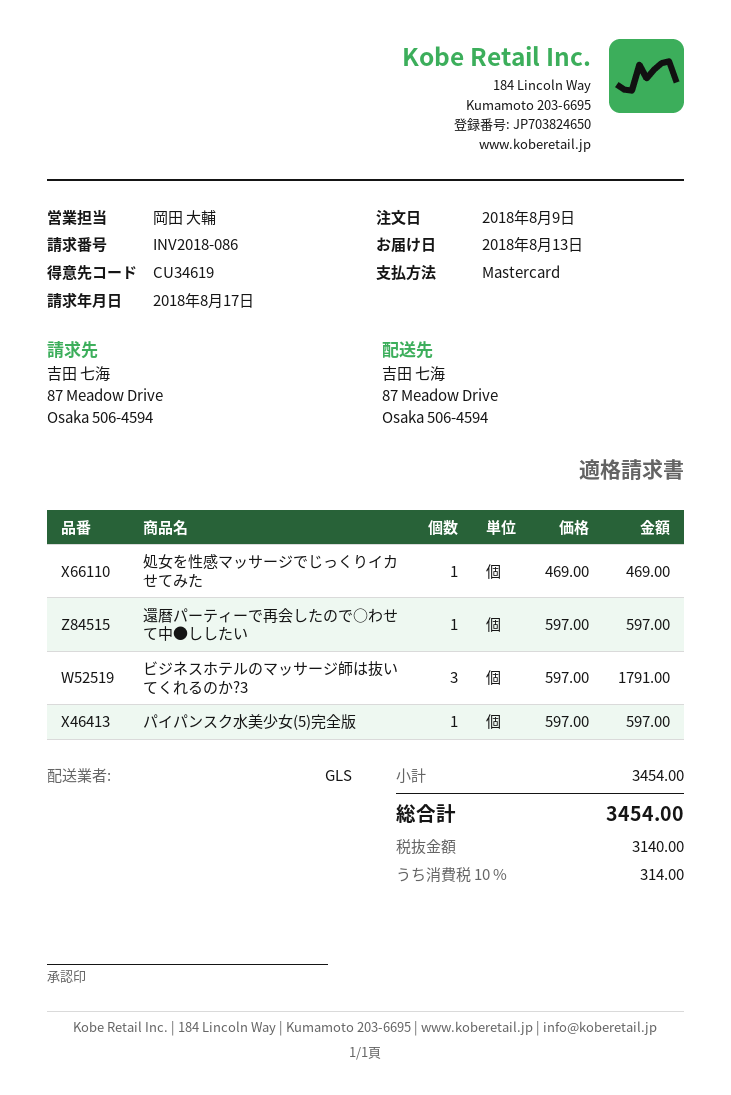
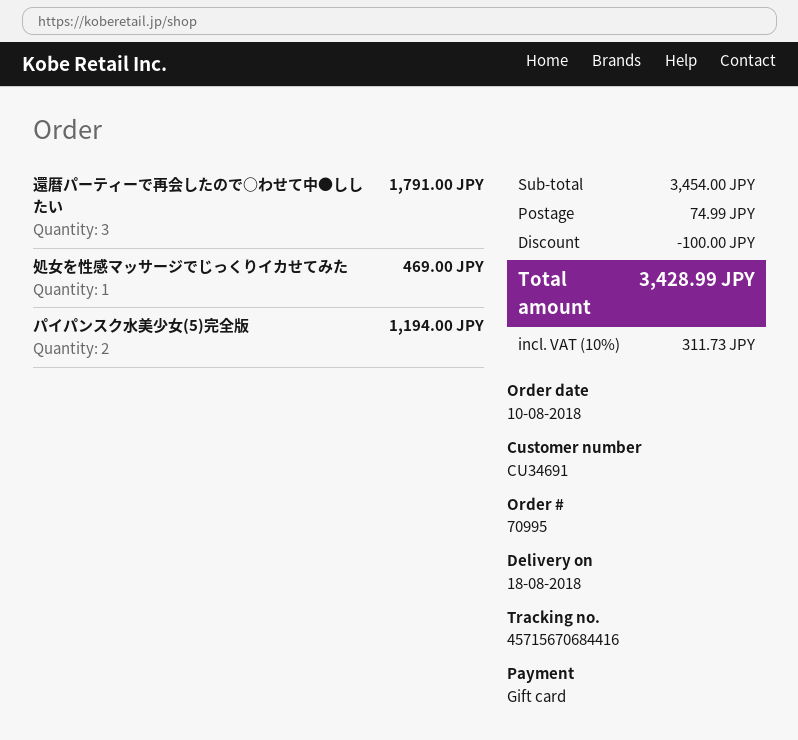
order date: 2018-08-09 -> 2018-08-10
delivery date: 2018-08-13 -> 2018-08-18
customer number: CU34619 -> CU34691
payment method: Mastercard -> gift card
還暦パーティーで再会したので○わせて中●ししたい: 1 for 597.00 -> 3 for 1791.00
ビジネスホテルのマッサージ師は抜いてくれるのか?3: 3 for 1791.00 -> none
パイパンスク水美少女(5)完全版: 1 for 597.00 -> 2 for 1194.00
discount: none -> 100.00
shipping: none -> 74.99
tax: 10% = 314.00 -> 10% = 311.73
total: 3454.00 -> 3428.99

